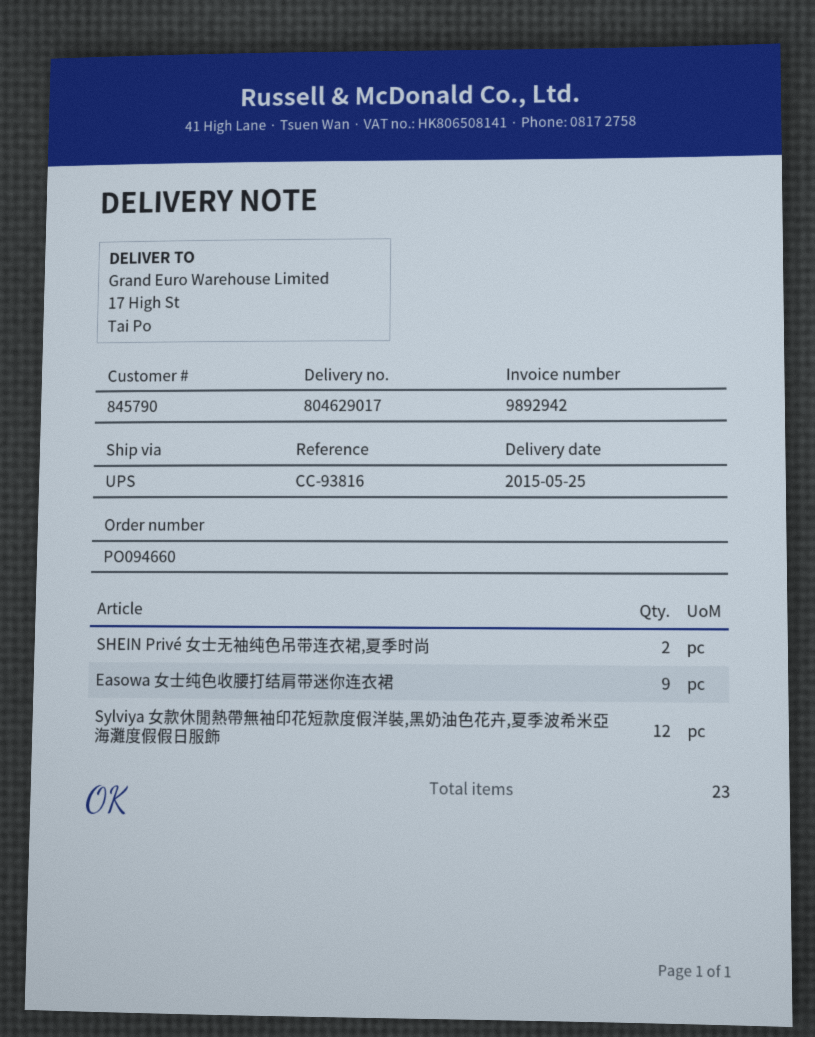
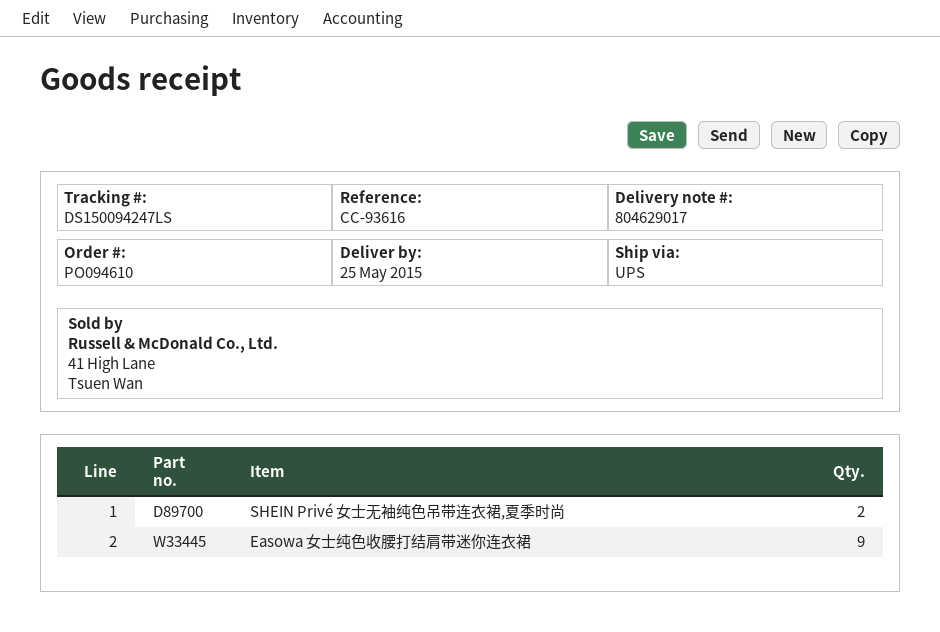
order number: PO094660 -> PO094610
reference: CC-93816 -> CC-93616
Sylviya 女款休閒熱帶無袖印花短款度假洋裝,黑奶油色花卉,夏季波希米亞海灘度假假日服飾: 12 -> none

